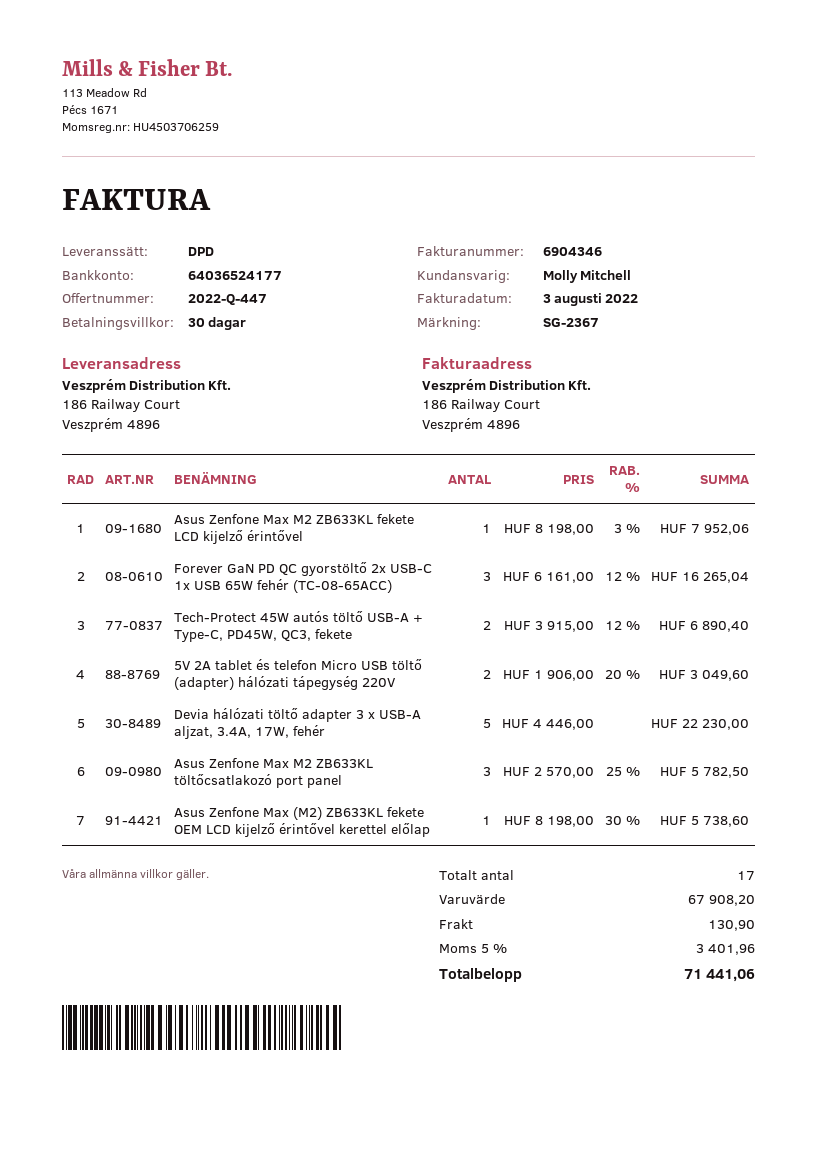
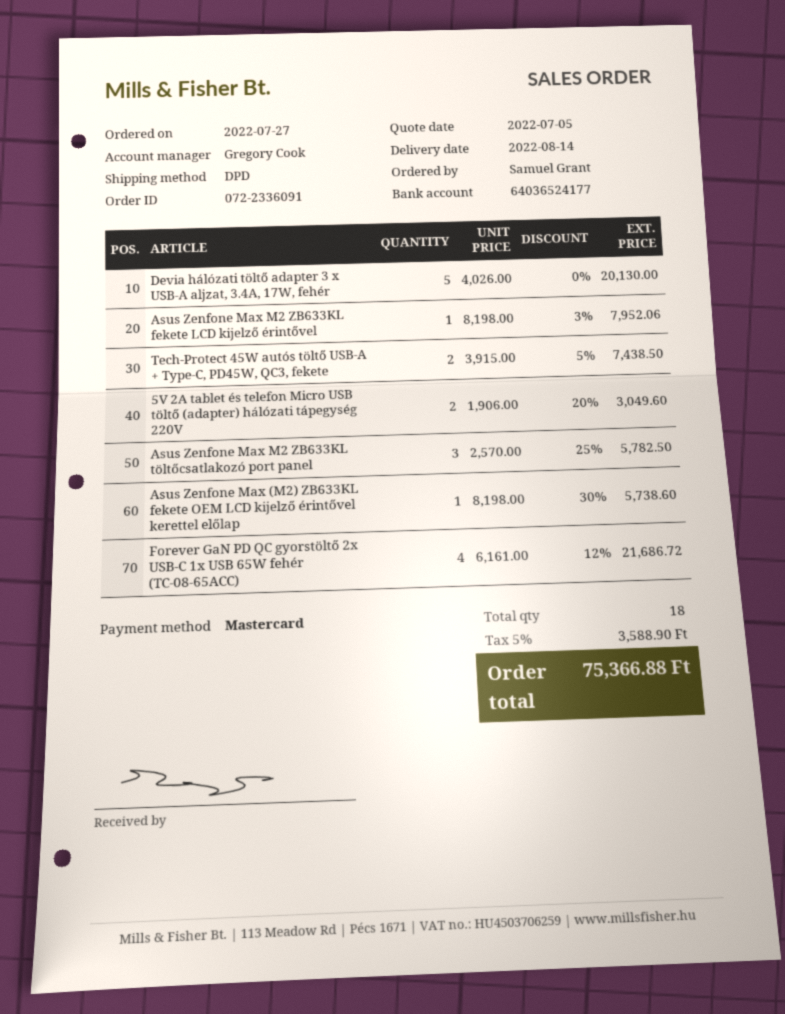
sales rep: Molly Mitchell -> Gregory Cook
Forever GaN PD QC gyorstöltő 2x USB-C 1x USB 65W fehér (TC-08-65ACC): 3 x 6161.00 - 12% = 16265.04 -> 4 x 6161.00 - 12% = 21686.72
Tech-Protect 45W autós töltő USB-A + Type-C, PD45W, QC3, fekete: 2 x 3915.00 - 12% = 6890.40 -> 2 x 3915.00 - 5% = 7438.50
Devia hálózati töltő adapter 3 x USB-A aljzat, 3.4A, 17W, fehér: 5 x 4446.00 = 22230.00 -> 5 x 4026.00 = 20130.00
total quantity: 17 -> 18
shipping: 130.90 -> none
tax: 5% = 3401.96 -> 5% = 3588.90
total: 71441.06 -> 75366.88

